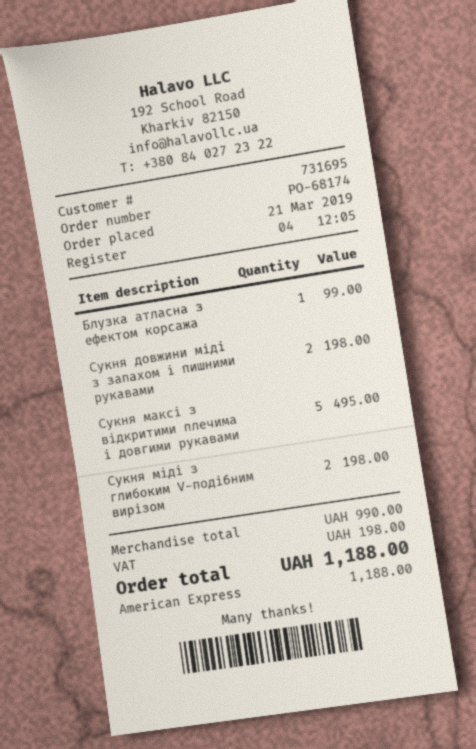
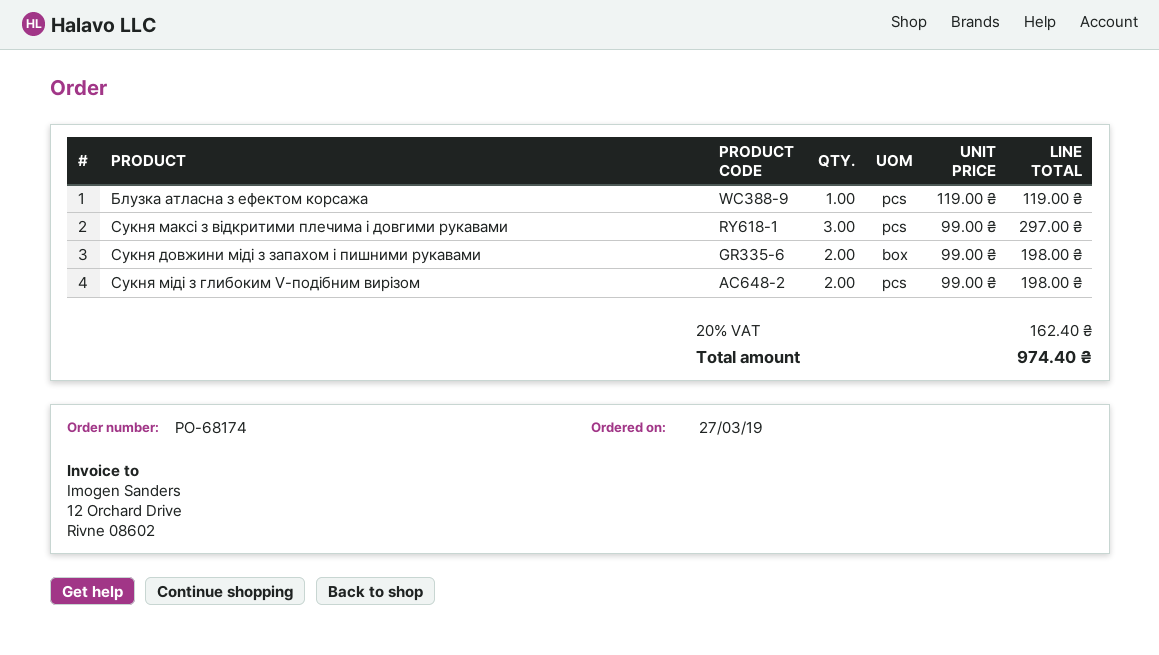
order date: 2019-03-21 -> 2019-03-27
Блузка атласна з ефектом корсажа: 1 for 99.00 -> 1 for 119.00
Сукня максі з відкритими плечима і довгими рукавами: 5 for 495.00 -> 3 for 297.00
tax: 198.00 -> 162.40
total: 1188.00 -> 974.40

